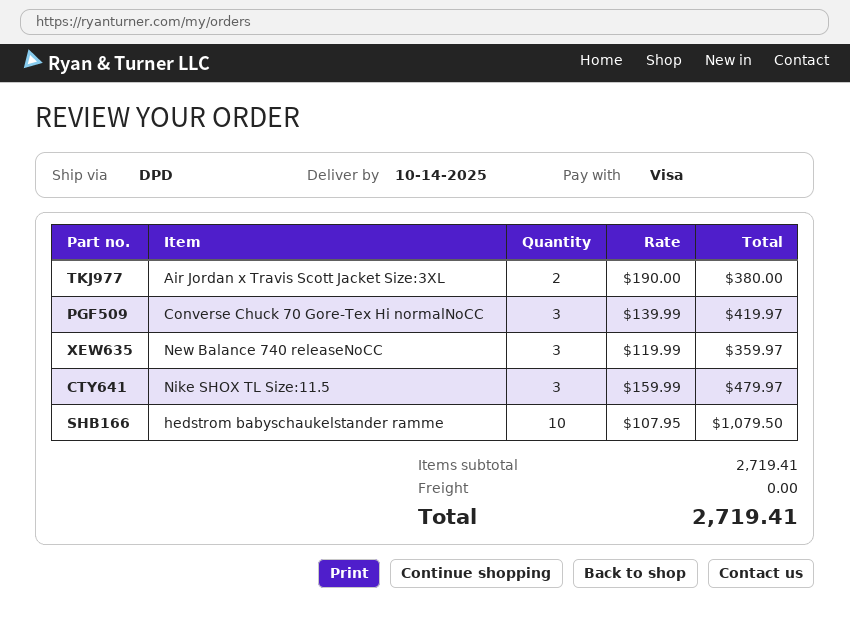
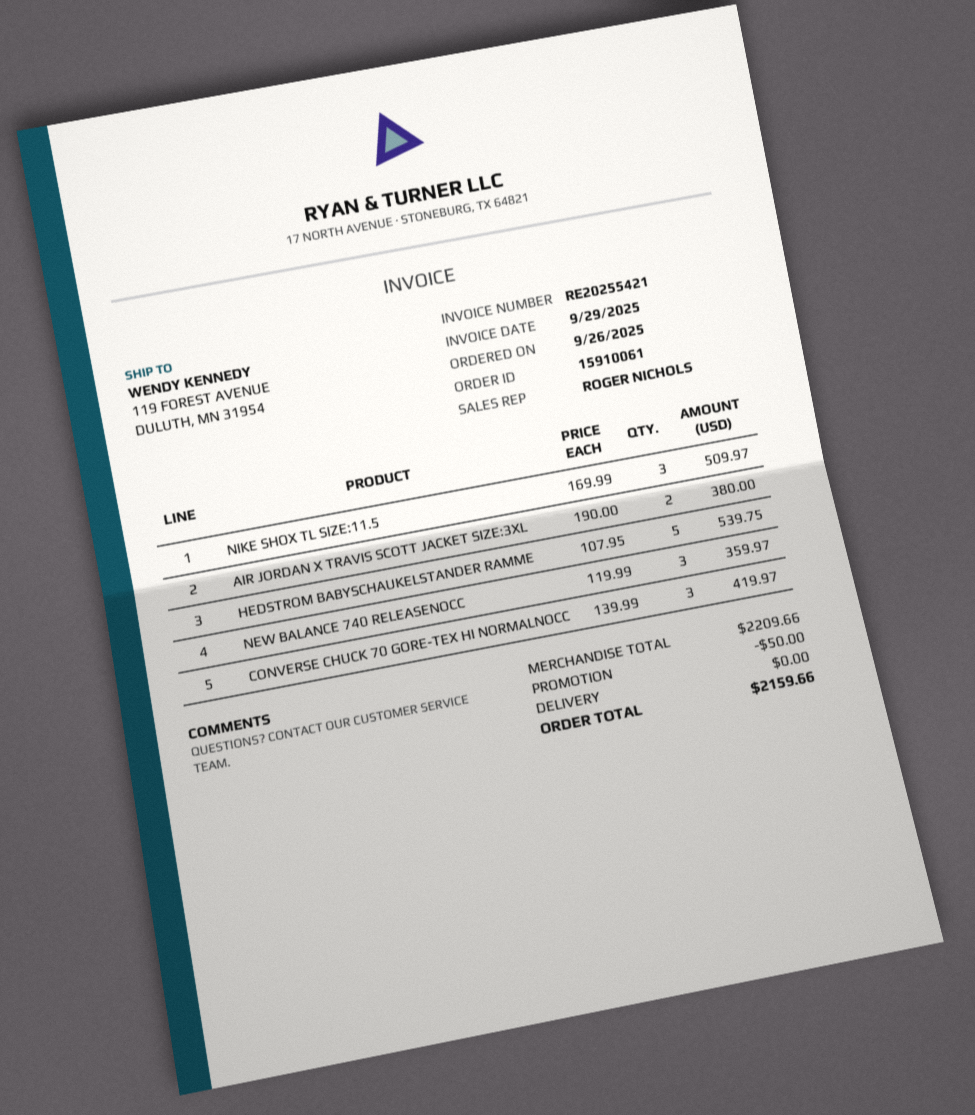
Nike SHOX TL Size:11.5: 3 x 159.99 = 479.97 -> 3 x 169.99 = 509.97
hedstrom babyschaukelstander ramme: 10 x 107.95 = 1079.50 -> 5 x 107.95 = 539.75
subtotal: 2719.41 -> 2209.66
discount: none -> 50.00
total: 2719.41 -> 2159.66

